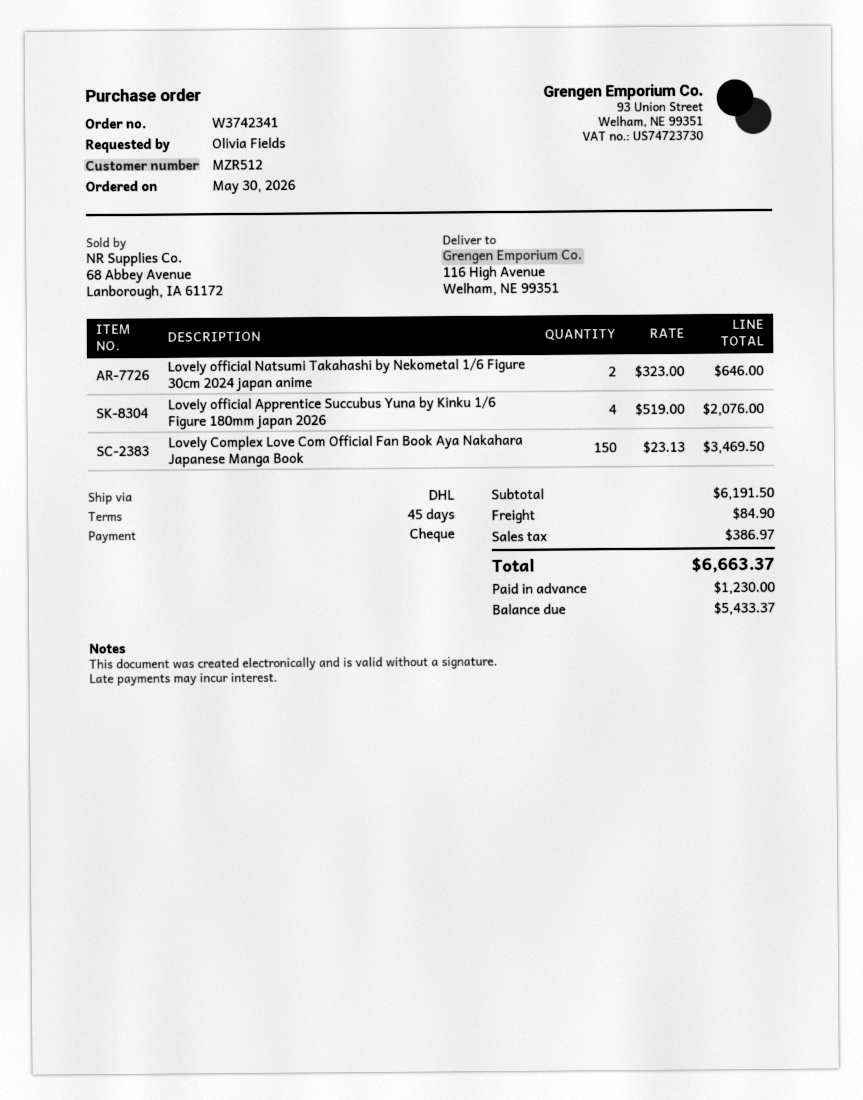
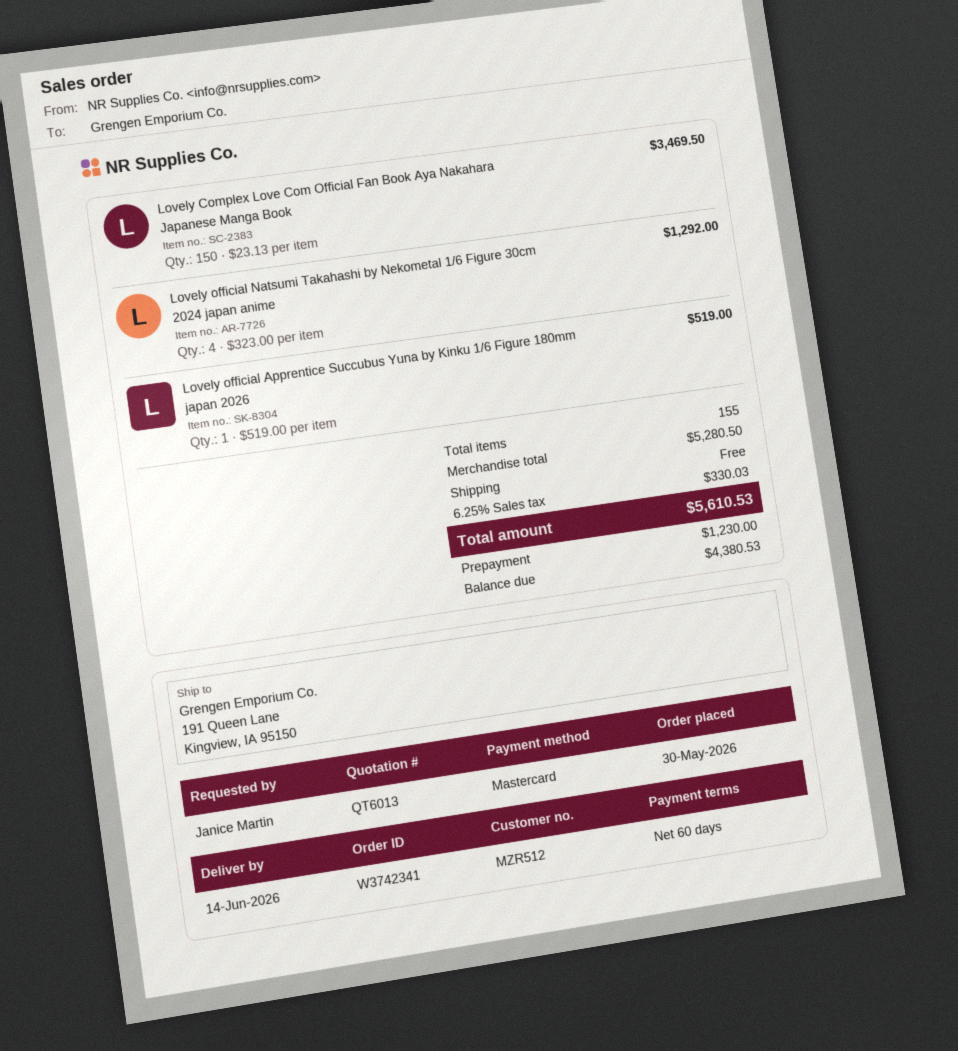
payment terms: 45 days -> 60 days
ordered by: Olivia Fields -> Janice Martin
payment method: cheque -> Mastercard
ship to: 116 High Avenue, Welham, NE 99351 -> 191 Queen Lane, Kingview, IA 95150
Lovely official Natsumi Takahashi by Nekometal 1/6 Figure 30cm 2024 japan anime: 2 x 323.00 = 646.00 -> 4 x 323.00 = 1292.00
Lovely official Apprentice Succubus Yuna by Kinku 1/6 Figure 180mm japan 2026: 4 x 519.00 = 2076.00 -> 1 x 519.00 = 519.00
subtotal: 6191.50 -> 5280.50
shipping: 84.90 -> 0.00
tax: 386.97 -> 330.03
total: 6663.37 -> 5610.53
balance: 5433.37 -> 4380.53

